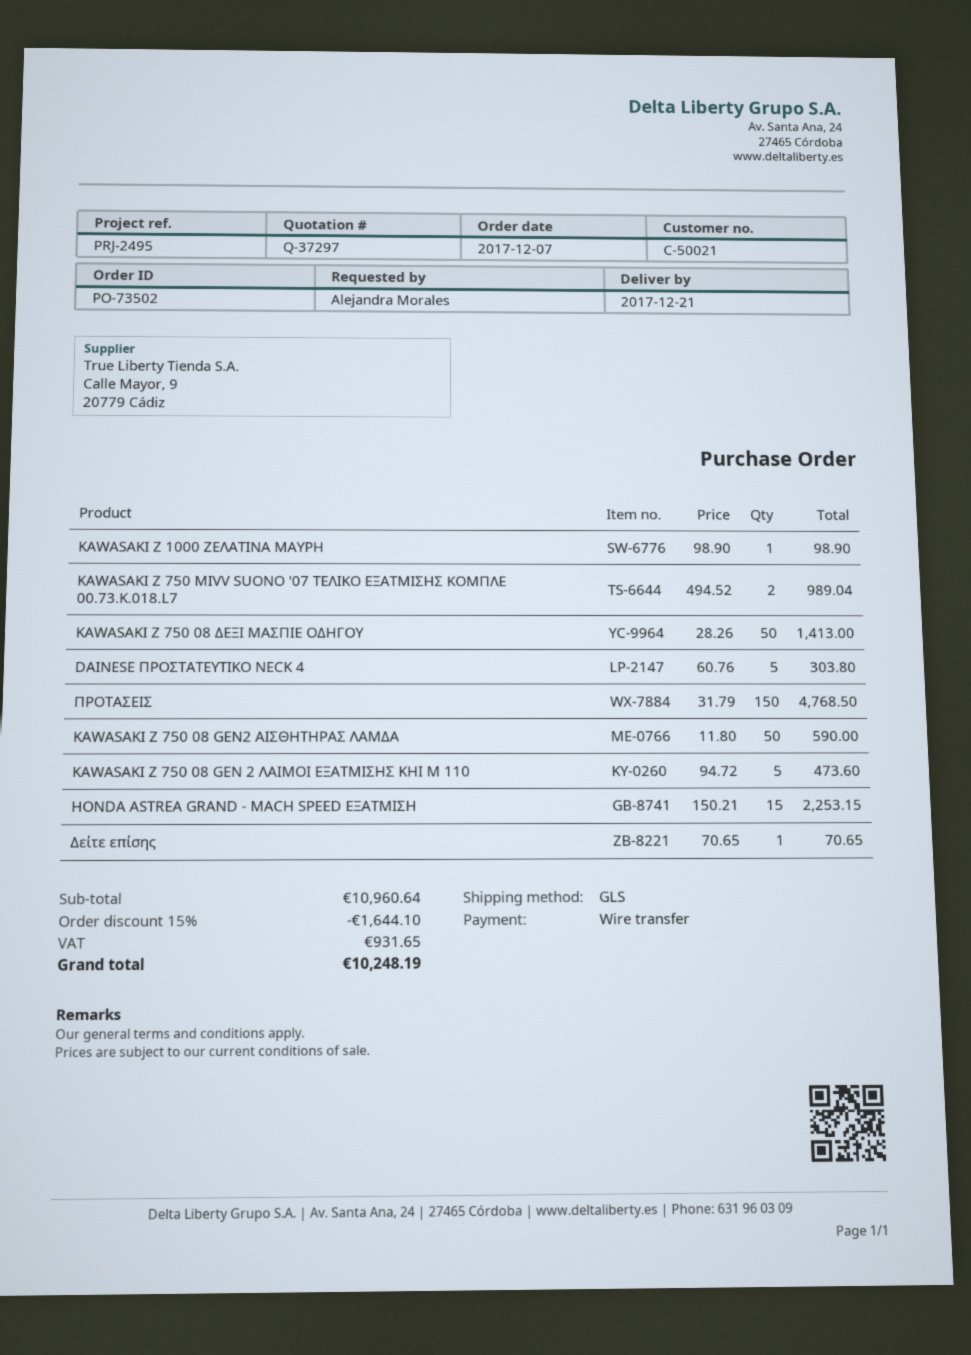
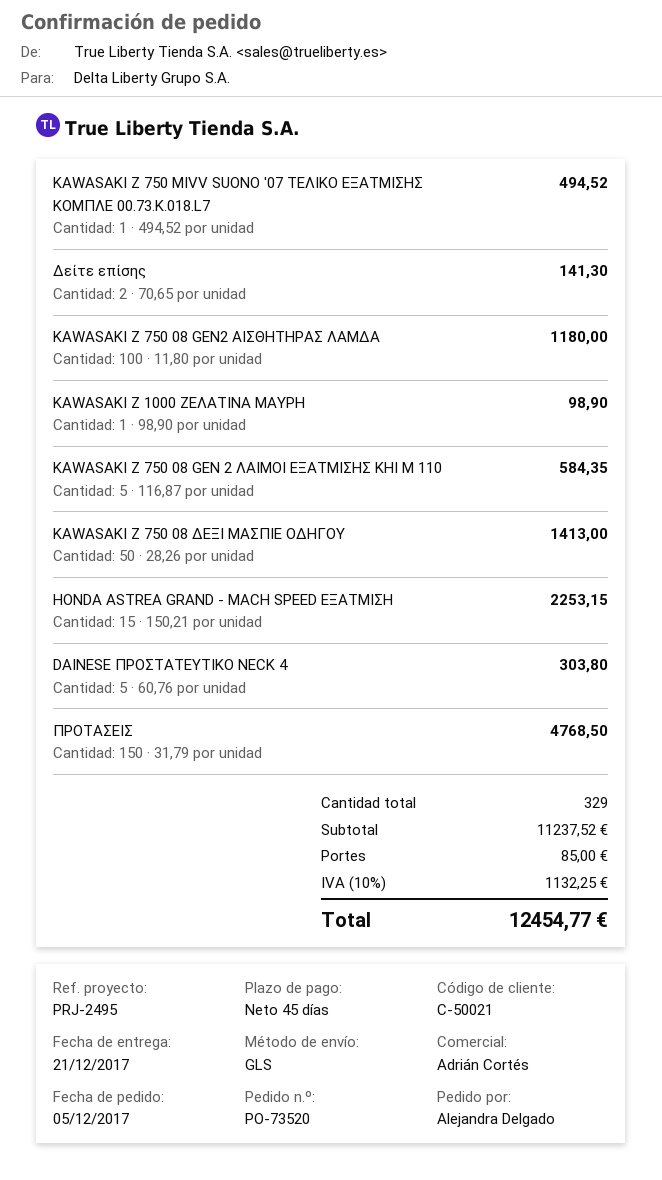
order number: PO-73502 -> PO-73520
order date: 2017-12-07 -> 2017-12-05
ordered by: Alejandra Morales -> Alejandra Delgado
KAWASAKI Z 750 MIVV SUONO '07 ΤΕΛΙΚΟ ΕΞΑΤΜΙΣΗΣ ΚΟΜΠΛΕ 00.73.K.018.L7: 2 x 494.52 = 989.04 -> 1 x 494.52 = 494.52
KAWASAKI Z 750 08 GEN2 ΑΙΣΘΗΤΗΡΑΣ ΛΑΜΔΑ: 50 x 11.80 = 590.00 -> 100 x 11.80 = 1180.00
KAWASAKI Z 750 08 GEN 2 ΛΑΙΜΟΙ ΕΞΑΤΜΙΣΗΣ KHI M 110: 5 x 94.72 = 473.60 -> 5 x 116.87 = 584.35
Δείτε επίσης: 1 x 70.65 = 70.65 -> 2 x 70.65 = 141.30
subtotal: 10960.64 -> 11237.52
discount: 15% = 1644.10 -> none
shipping: none -> 85.00
tax: 931.65 -> 1132.25
total: 10248.19 -> 12454.77

